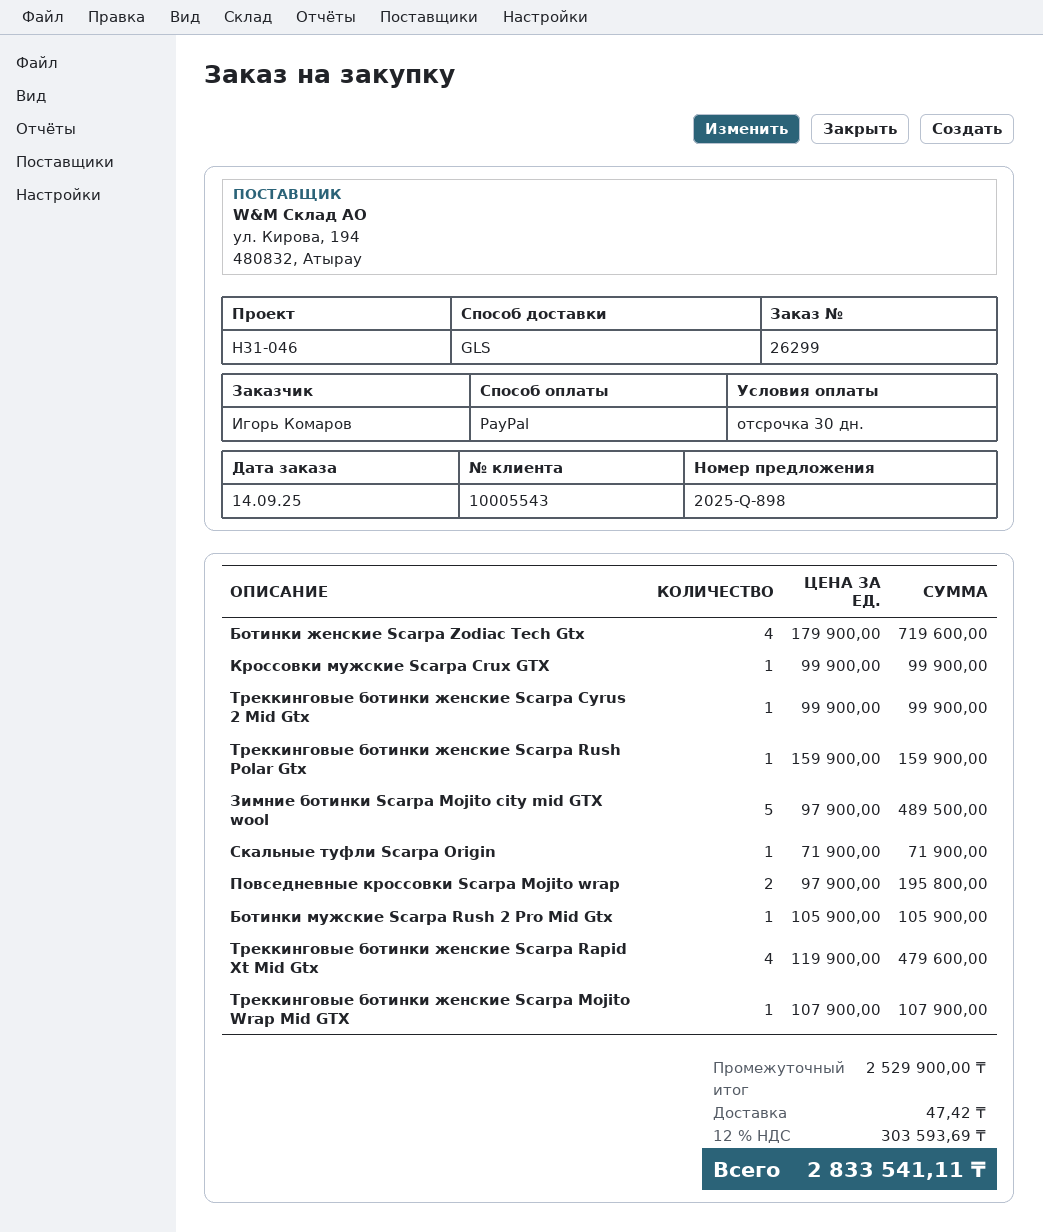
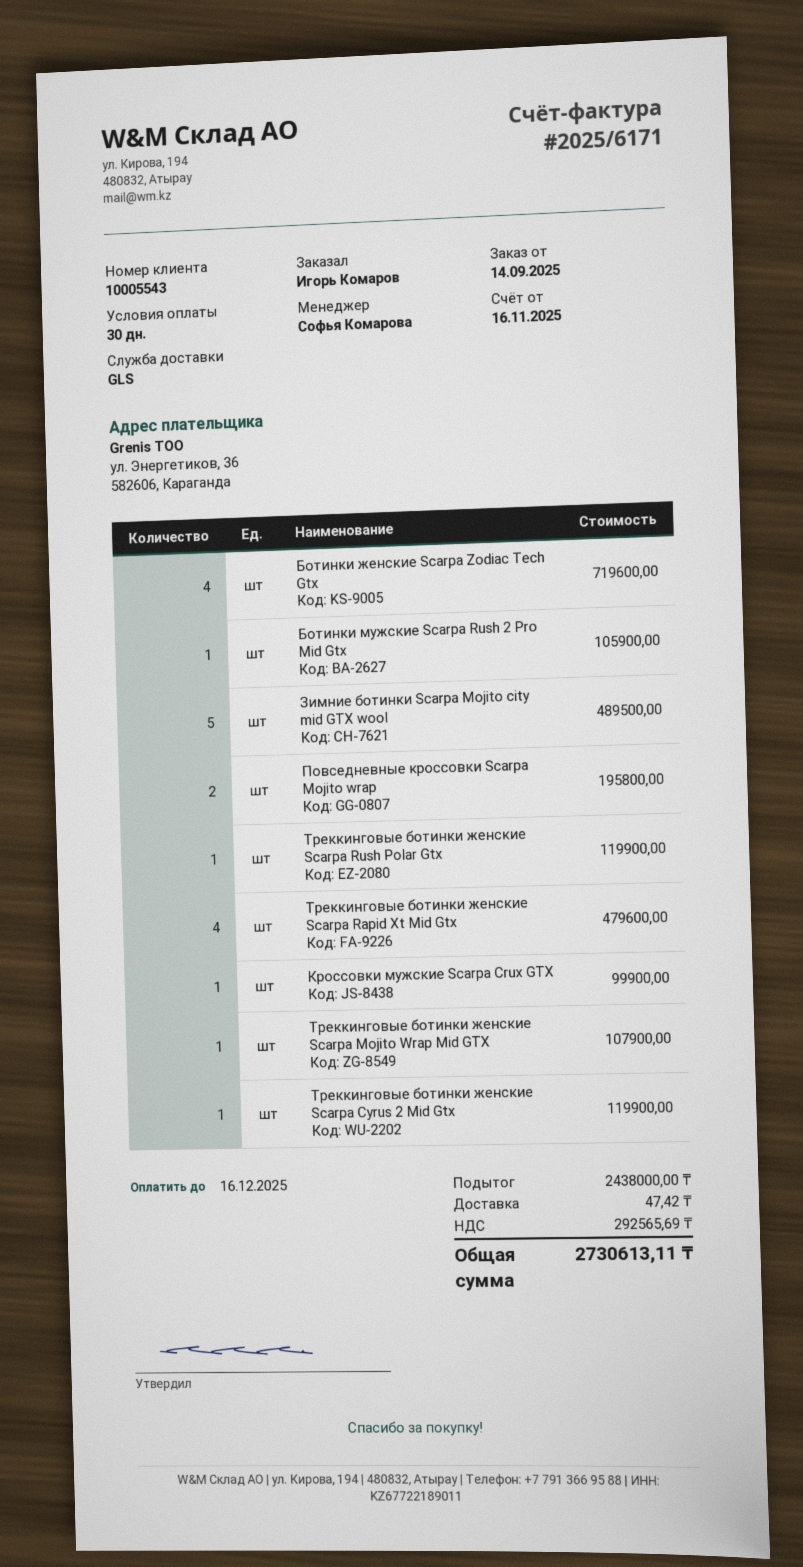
Треккинговые ботинки женские Scarpa Cyrus 2 Mid Gtx: 1 for 99900.00 -> 1 for 119900.00
Треккинговые ботинки женские Scarpa Rush Polar Gtx: 1 for 159900.00 -> 1 for 119900.00
Скальные туфли Scarpa Origin: 1 for 71900.00 -> none
subtotal: 2529900.00 -> 2438000.00
tax: 303593.69 -> 292565.69
total: 2833541.11 -> 2730613.11

